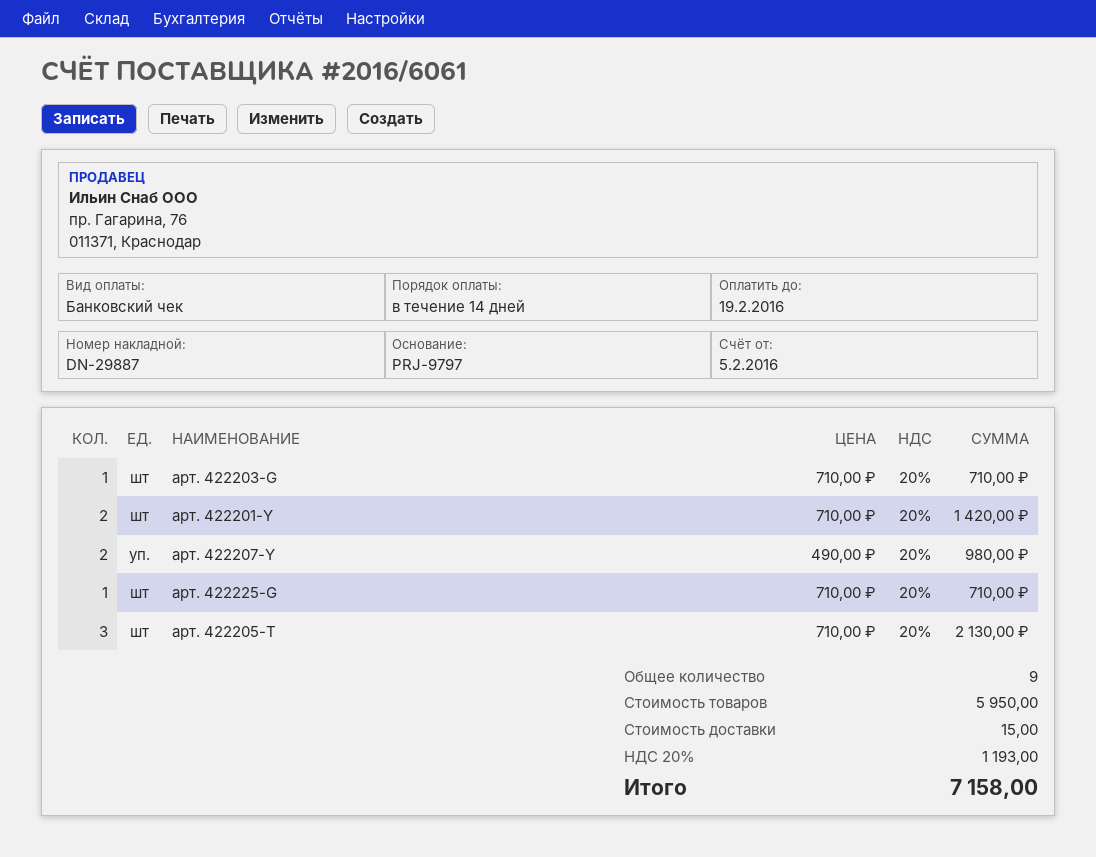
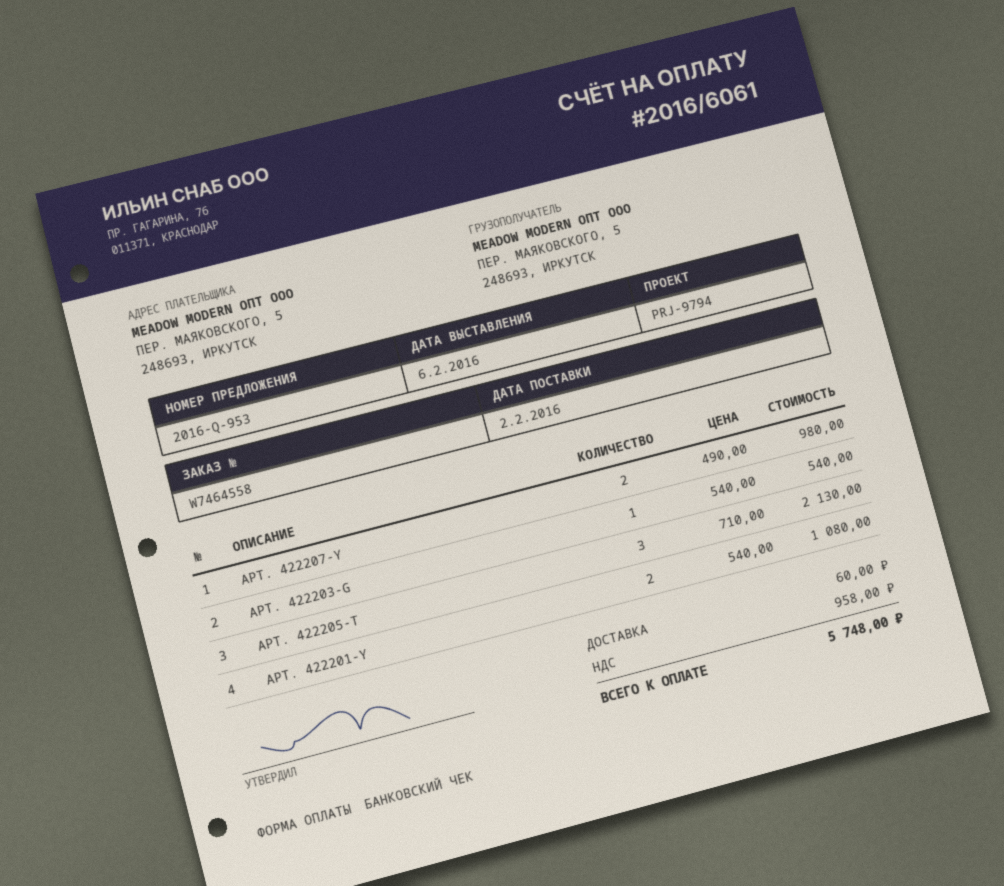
invoice date: 2016-02-05 -> 2016-02-06
reference: PRJ-9797 -> PRJ-9794
арт. 422203-G: 1 x 710.00 = 710.00 -> 1 x 540.00 = 540.00
арт. 422201-Y: 2 x 710.00 = 1420.00 -> 2 x 540.00 = 1080.00
арт. 422225-G: 1 x 710.00 = 710.00 -> none
shipping: 15.00 -> 60.00
tax: 1193.00 -> 958.00
total: 7158.00 -> 5748.00

